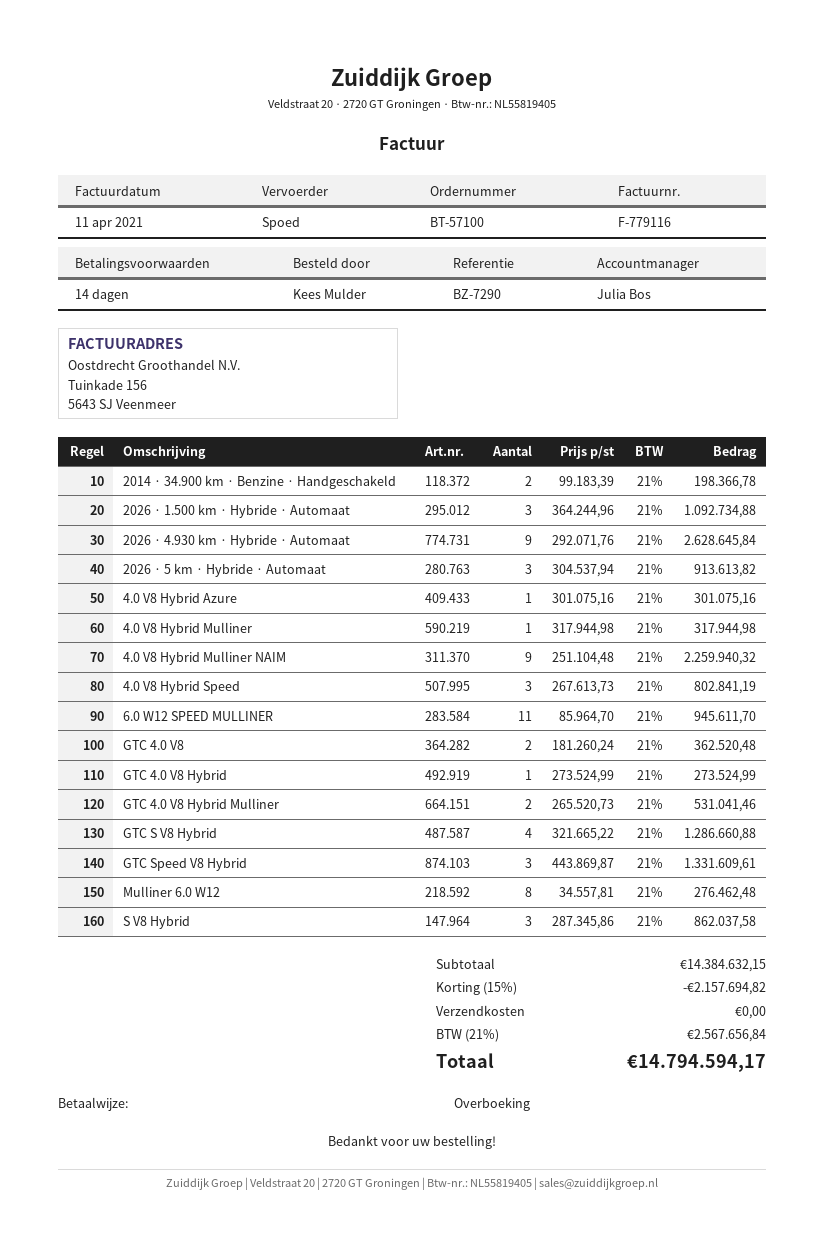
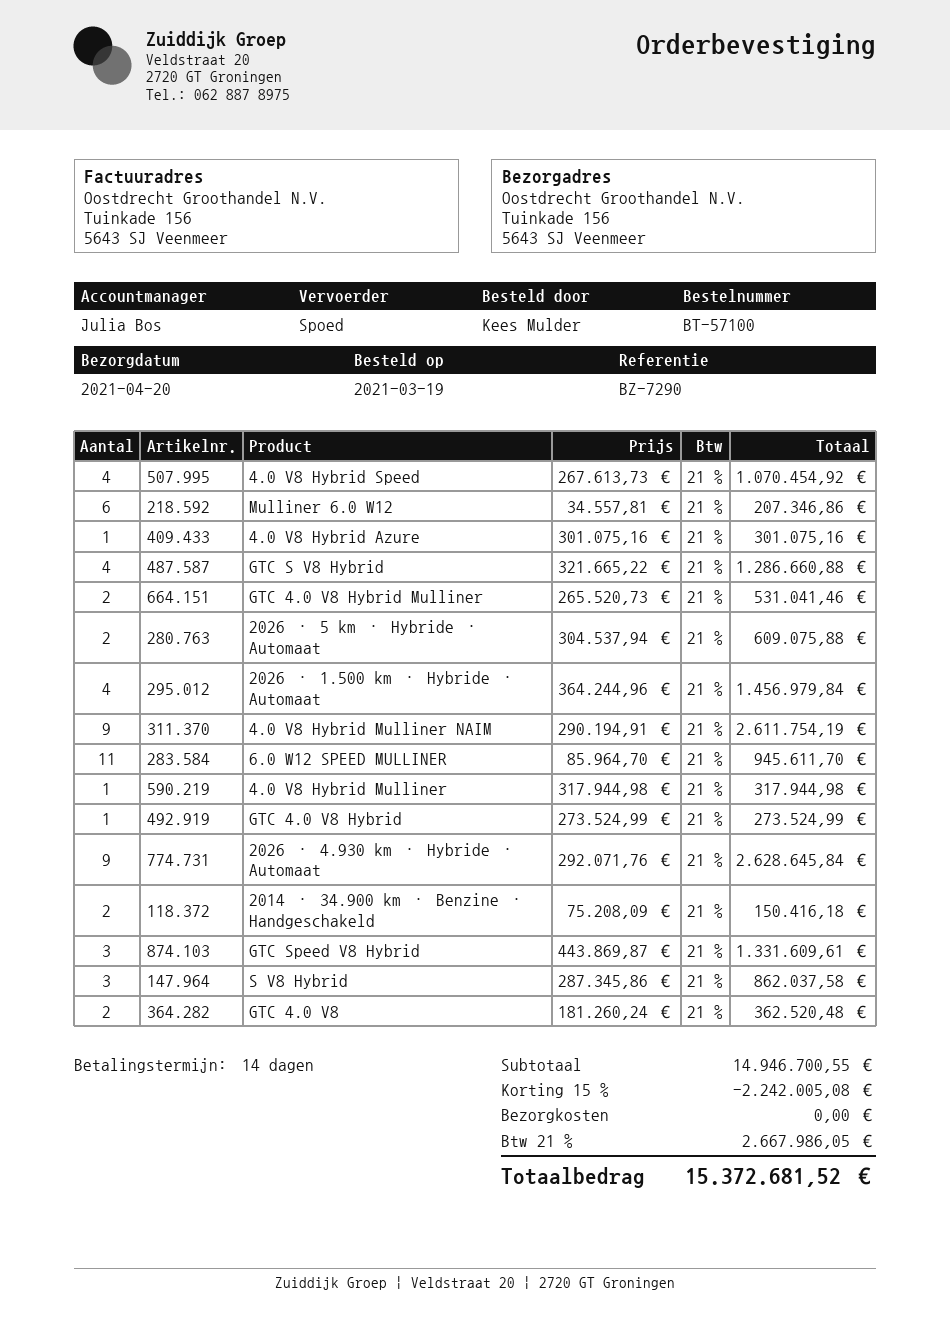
2014 · 34.900 km · Benzine · Handgeschakeld: 2 x 99183.39 = 198366.78 -> 2 x 75208.09 = 150416.18
2026 · 1.500 km · Hybride · Automaat: 3 x 364244.96 = 1092734.88 -> 4 x 364244.96 = 1456979.84
2026 · 5 km · Hybride · Automaat: 3 x 304537.94 = 913613.82 -> 2 x 304537.94 = 609075.88
4.0 V8 Hybrid Mulliner NAIM: 9 x 251104.48 = 2259940.32 -> 9 x 290194.91 = 2611754.19
4.0 V8 Hybrid Speed: 3 x 267613.73 = 802841.19 -> 4 x 267613.73 = 1070454.92
Mulliner 6.0 W12: 8 x 34557.81 = 276462.48 -> 6 x 34557.81 = 207346.86
subtotal: 14384632.15 -> 14946700.55
discount: 15% = 2157694.82 -> 15% = 2242005.08
tax: 21% = 2567656.84 -> 21% = 2667986.05
total: 14794594.17 -> 15372681.52

